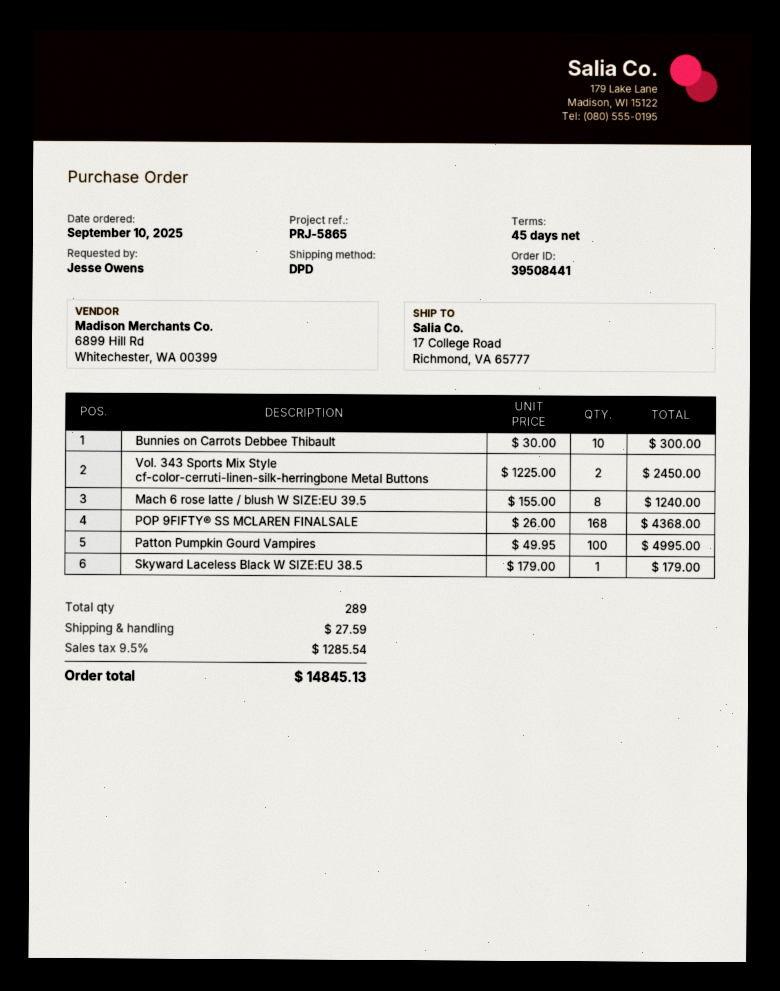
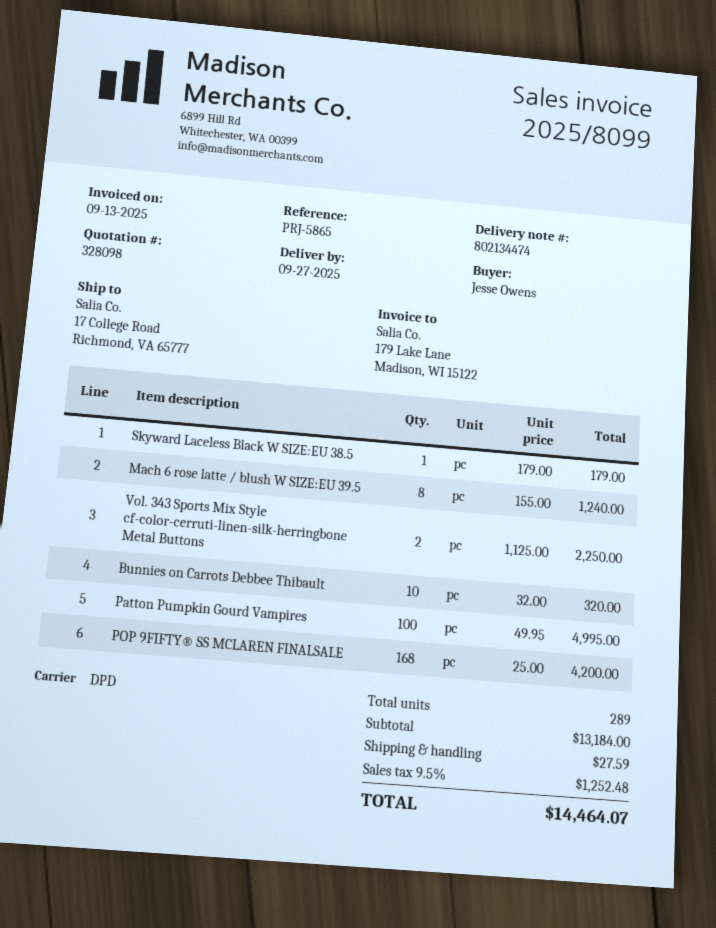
Bunnies on Carrots Debbee Thibault: 10 x 30.00 = 300.00 -> 10 x 32.00 = 320.00
Vol. 343 Sports Mix Style cf-color-cerruti-linen-silk-herringbone Metal Buttons: 2 x 1225.00 = 2450.00 -> 2 x 1125.00 = 2250.00
POP 9FIFTY® SS MCLAREN FINALSALE: 168 x 26.00 = 4368.00 -> 168 x 25.00 = 4200.00
tax: 9.5% = 1285.54 -> 9.5% = 1252.48
total: 14845.13 -> 14464.07

